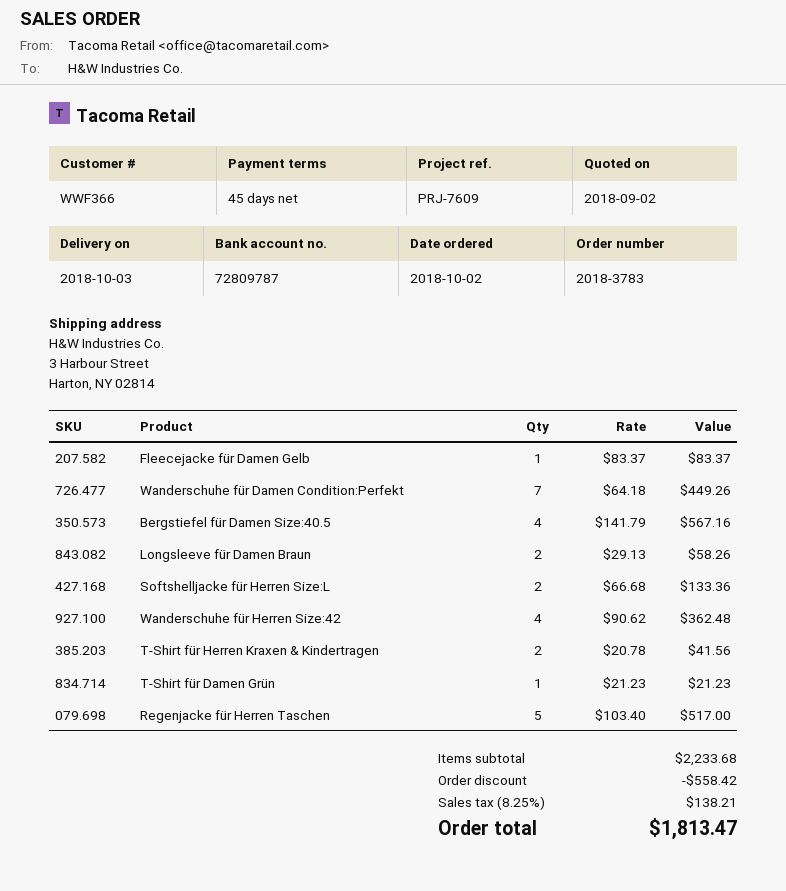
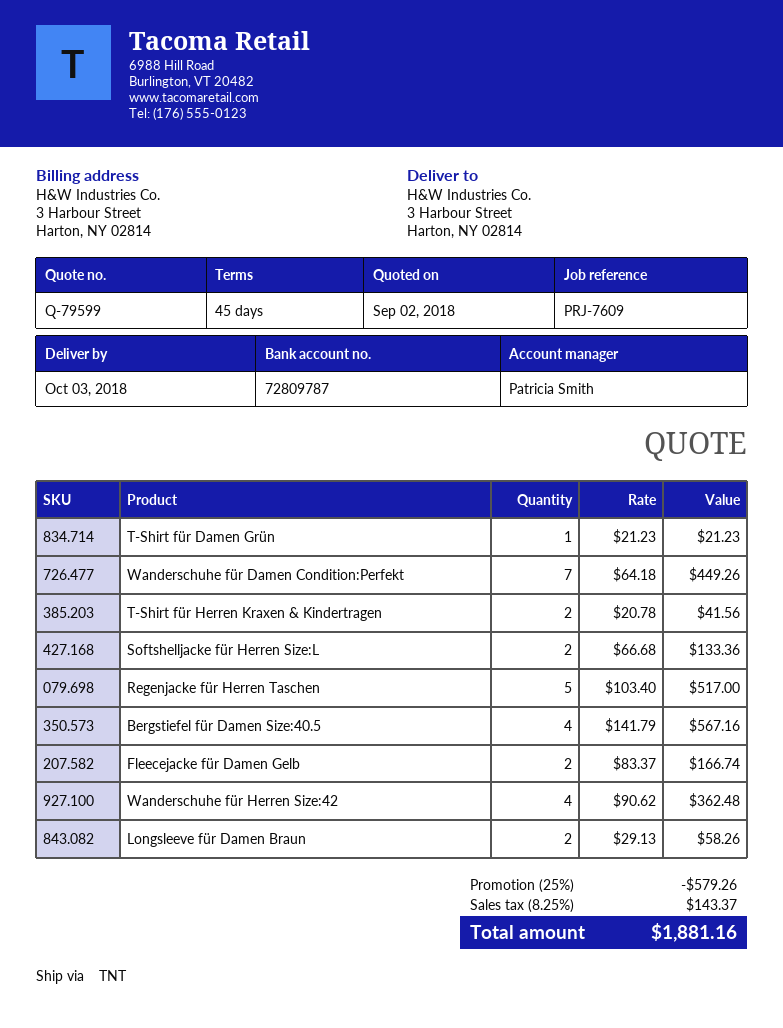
Fleecejacke für Damen Gelb: 1 x 83.37 = 83.37 -> 2 x 83.37 = 166.74
discount: 558.42 -> 579.26
tax: 8.25% = 138.21 -> 8.25% = 143.37
total: 1813.47 -> 1881.16

